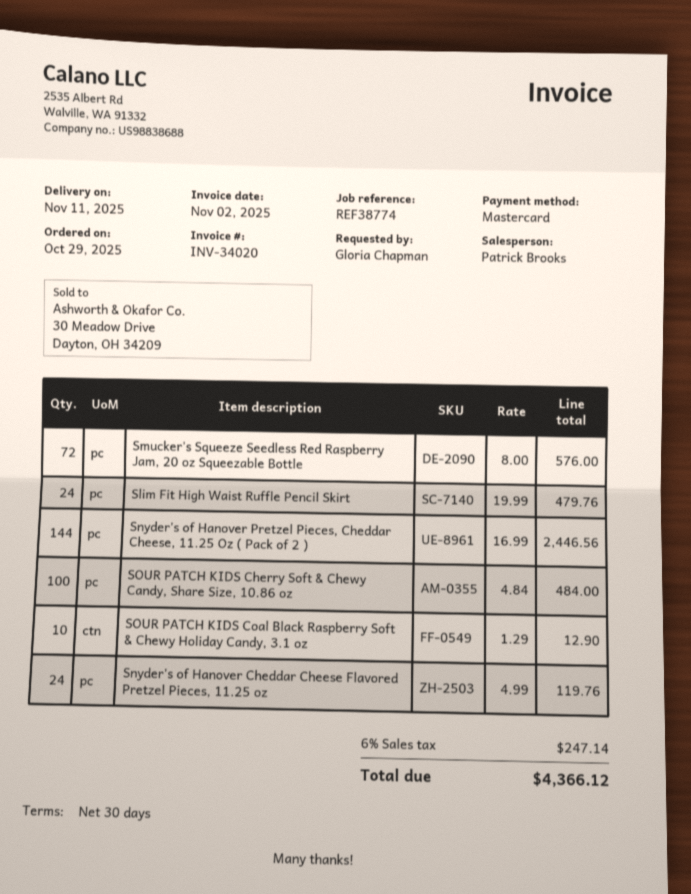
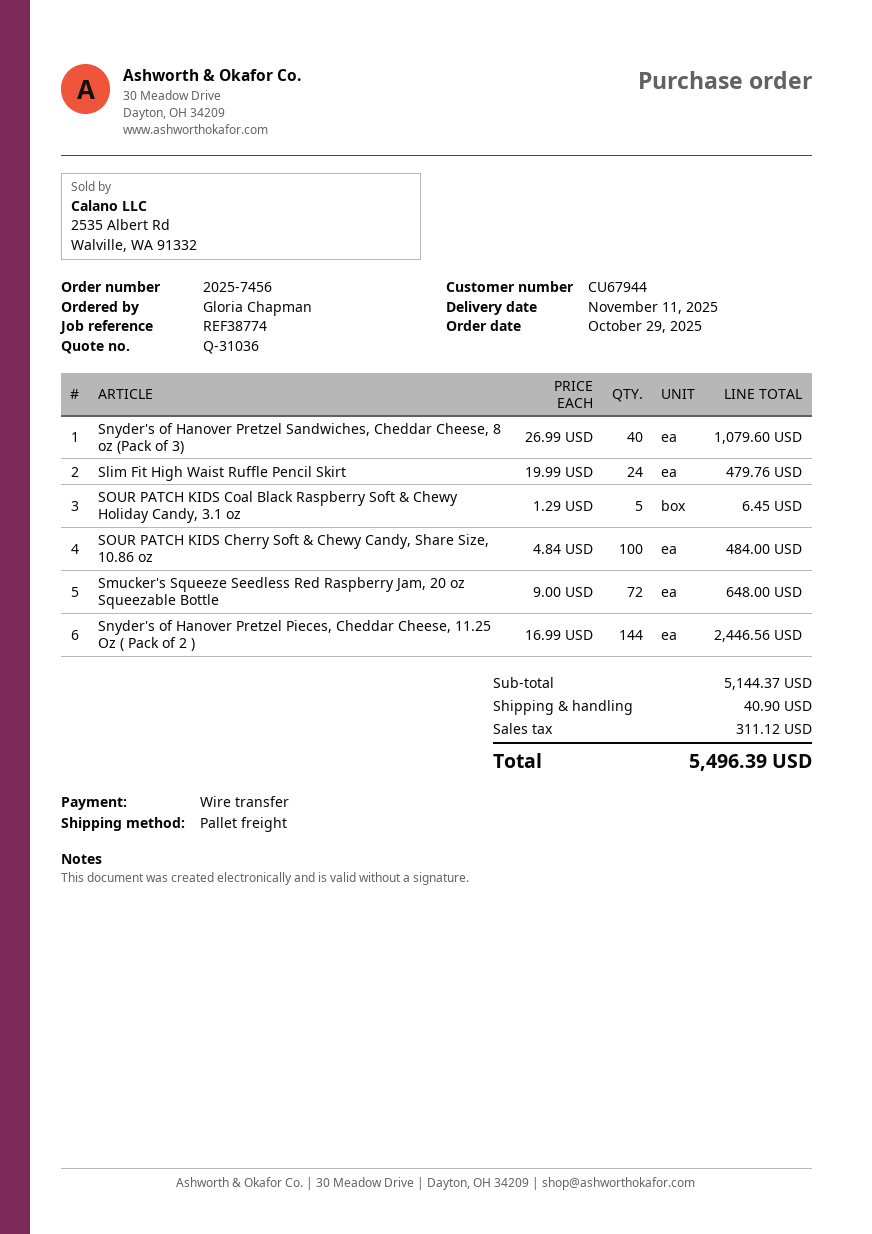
payment method: Mastercard -> bank transfer
Smucker's Squeeze Seedless Red Raspberry Jam, 20 oz Squeezable Bottle: 72 x 8.00 = 576.00 -> 72 x 9.00 = 648.00
SOUR PATCH KIDS Coal Black Raspberry Soft & Chewy Holiday Candy, 3.1 oz: 10 x 1.29 = 12.90 -> 5 x 1.29 = 6.45
Snyder's of Hanover Cheddar Cheese Flavored Pretzel Pieces, 11.25 oz: 24 x 4.99 = 119.76 -> none
Snyder's of Hanover Pretzel Sandwiches, Cheddar Cheese, 8 oz (Pack of 3): none -> 40 x 26.99 = 1079.60
shipping: none -> 40.90
tax: 247.14 -> 311.12
total: 4366.12 -> 5496.39

